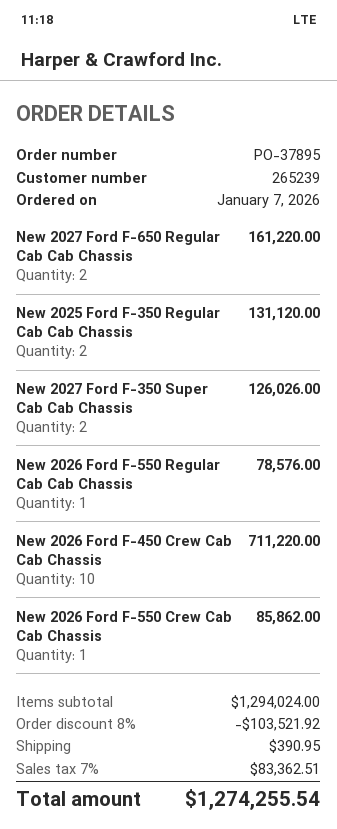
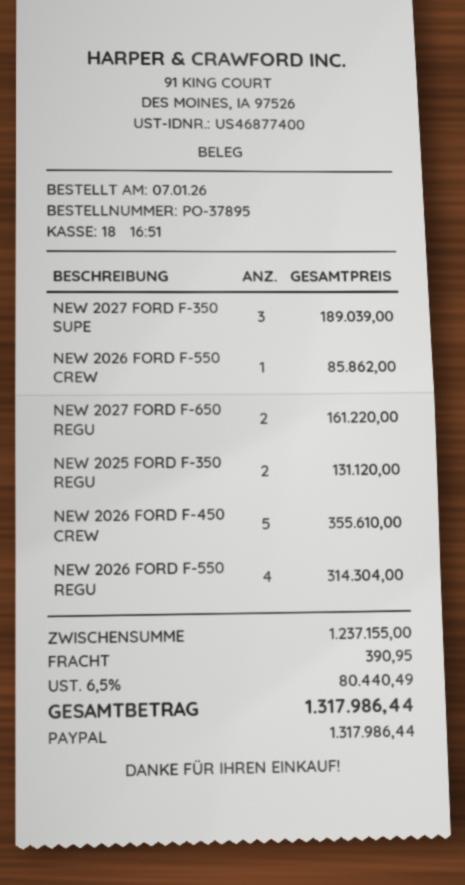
New 2027 Ford F-350 Super Cab Cab Chassis: 2 for 126026.00 -> 3 for 189039.00
New 2026 Ford F-550 Regular Cab Cab Chassis: 1 for 78576.00 -> 4 for 314304.00
New 2026 Ford F-450 Crew Cab Cab Chassis: 10 for 711220.00 -> 5 for 355610.00
subtotal: 1294024.00 -> 1237155.00
discount: 8% = 103521.92 -> none
tax: 7% = 83362.51 -> 6.5% = 80440.49
total: 1274255.54 -> 1317986.44

